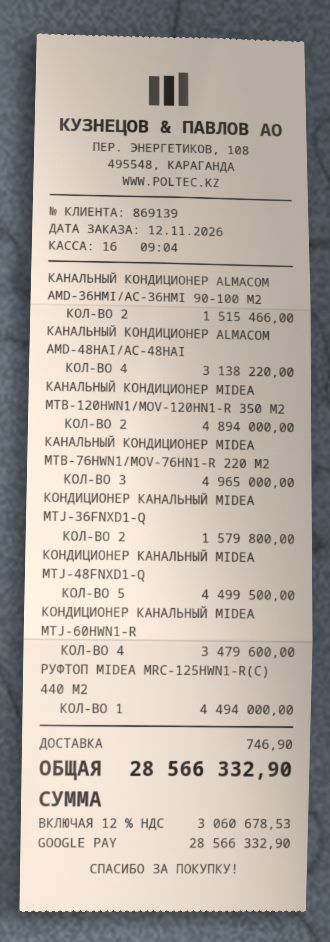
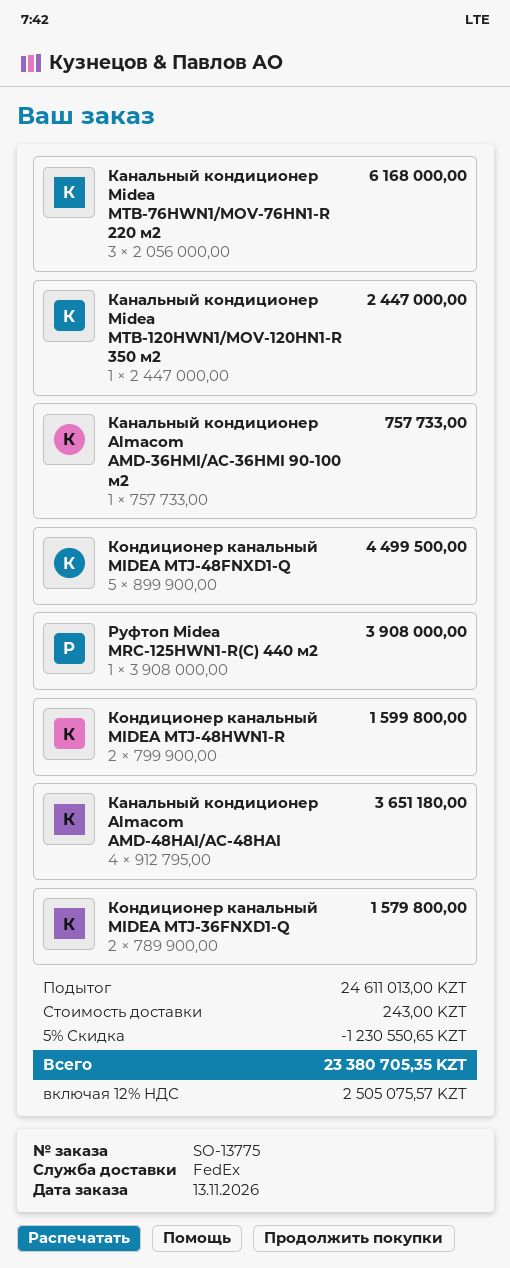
order date: 2026-11-12 -> 2026-11-13
КАНАЛЬНЫЙ КОНДИЦИОНЕР ALMACOM AMD-36HМI/AC-36HMI 90-100 М2: 2 for 1515466.00 -> 1 for 757733.00
КАНАЛЬНЫЙ КОНДИЦИОНЕР ALMACOM AMD-48HAI/AC-48HAI: 4 for 3138220.00 -> 4 for 3651180.00
КАНАЛЬНЫЙ КОНДИЦИОНЕР MIDEA MTB-120HWN1/MOV-120HN1-R 350 М2: 2 for 4894000.00 -> 1 for 2447000.00
КАНАЛЬНЫЙ КОНДИЦИОНЕР MIDEA MTB-76HWN1/MOV-76HN1-R 220 М2: 3 for 4965000.00 -> 3 for 6168000.00
КОНДИЦИОНЕР КАНАЛЬНЫЙ MIDEA MTJ-60HWN1-R: 4 for 3479600.00 -> none
РУФТОП MIDEA MRC-125HWN1-R(C) 440 М2: 1 for 4494000.00 -> 1 for 3908000.00
Кондиционер канальный MIDEA MTJ-48HWN1-R: none -> 2 for 1599800.00
discount: none -> 5% = 1230550.65
shipping: 746.90 -> 243.00
tax: 12% = 3060678.53 -> 12% = 2505075.57
total: 28566332.90 -> 23380705.35

